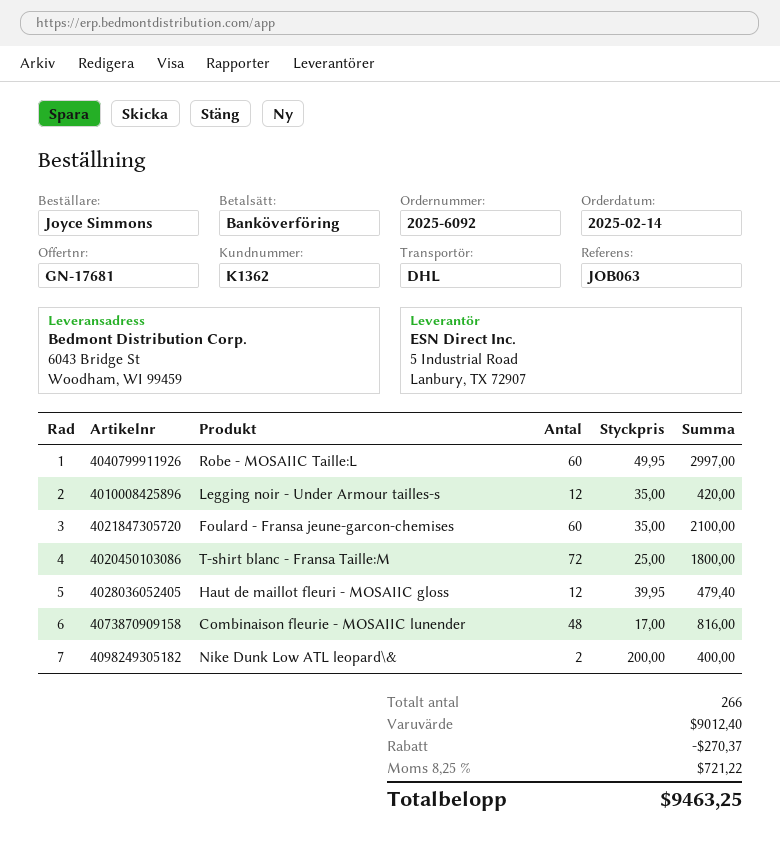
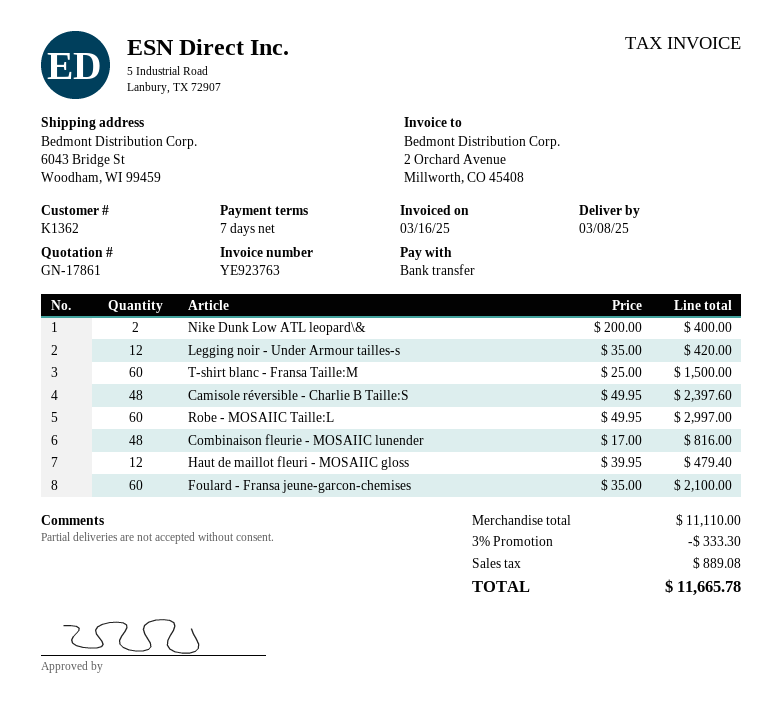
quote number: GN-17681 -> GN-17861
T-shirt blanc - Fransa Taille:M: 72 x 25.00 = 1800.00 -> 60 x 25.00 = 1500.00
Camisole réversible - Charlie B Taille:S: none -> 48 x 49.95 = 2397.60
subtotal: 9012.40 -> 11110.00
discount: 270.37 -> 333.30
tax: 721.22 -> 889.08
total: 9463.25 -> 11665.78

